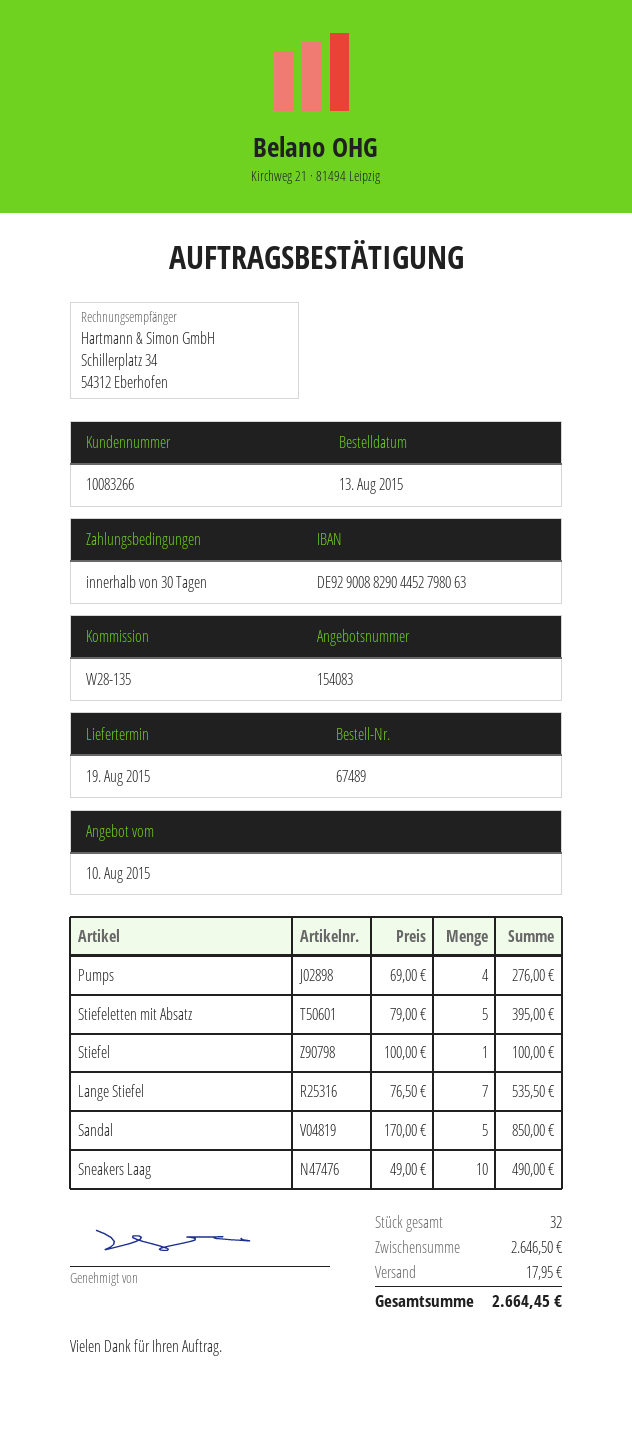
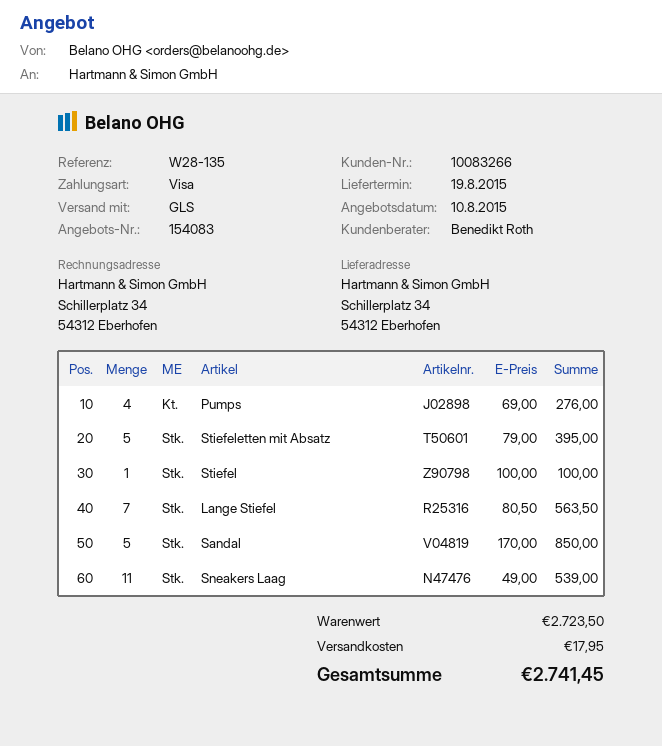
Lange Stiefel: 7 x 76.50 = 535.50 -> 7 x 80.50 = 563.50
Sneakers Laag: 10 x 49.00 = 490.00 -> 11 x 49.00 = 539.00
subtotal: 2646.50 -> 2723.50
total: 2664.45 -> 2741.45

